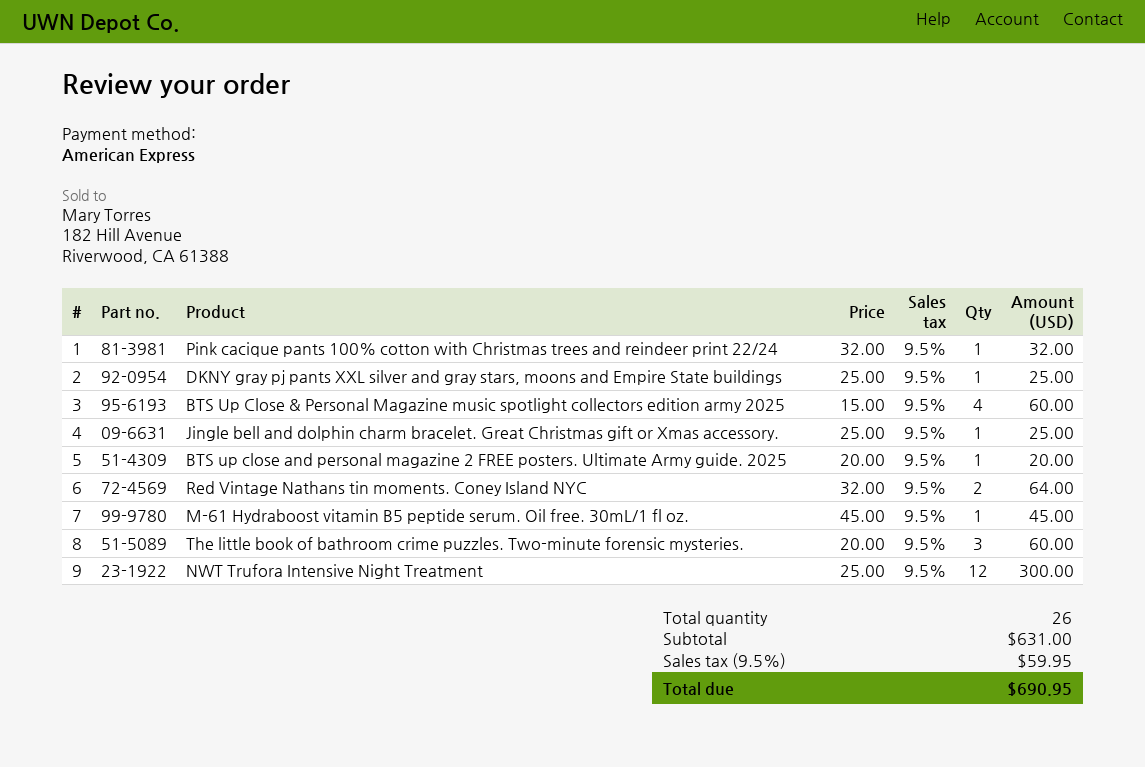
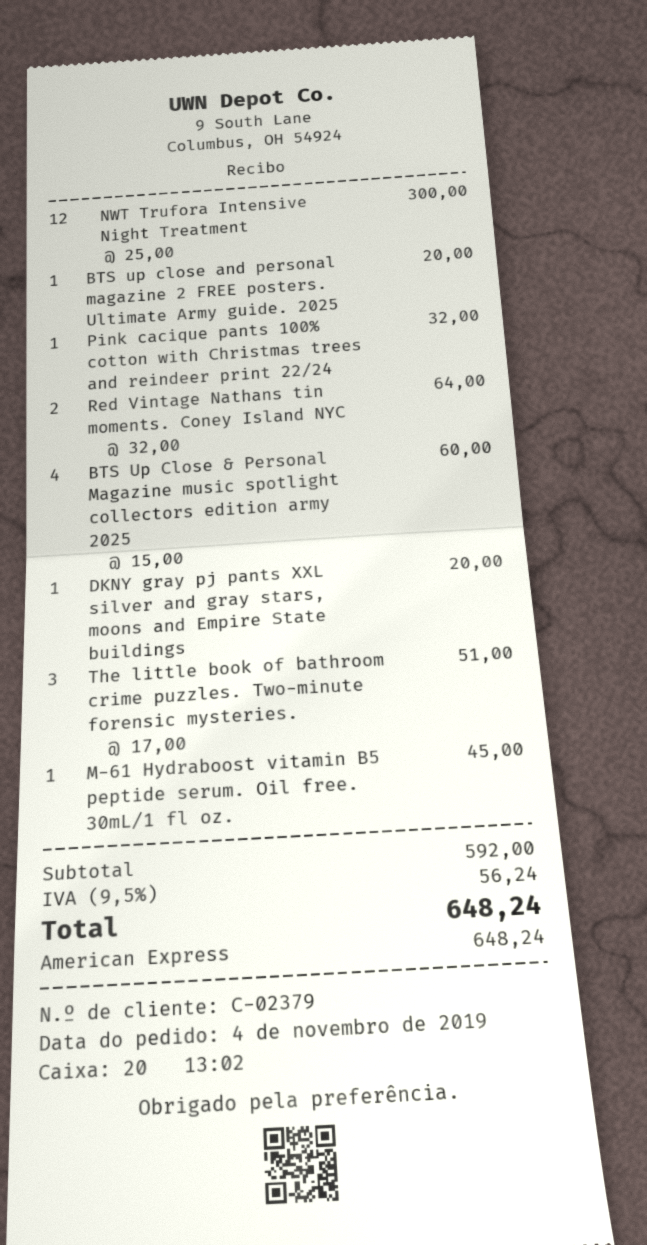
DKNY gray pj pants XXL silver and gray stars, moons and Empire State buildings: 1 x 25.00 = 25.00 -> 1 x 20.00 = 20.00
Jingle bell and dolphin charm bracelet. Great Christmas gift or Xmas accessory.: 1 x 25.00 = 25.00 -> none
The little book of bathroom crime puzzles. Two-minute forensic mysteries.: 3 x 20.00 = 60.00 -> 3 x 17.00 = 51.00
subtotal: 631.00 -> 592.00
tax: 9.5% = 59.95 -> 9.5% = 56.24
total: 690.95 -> 648.24

